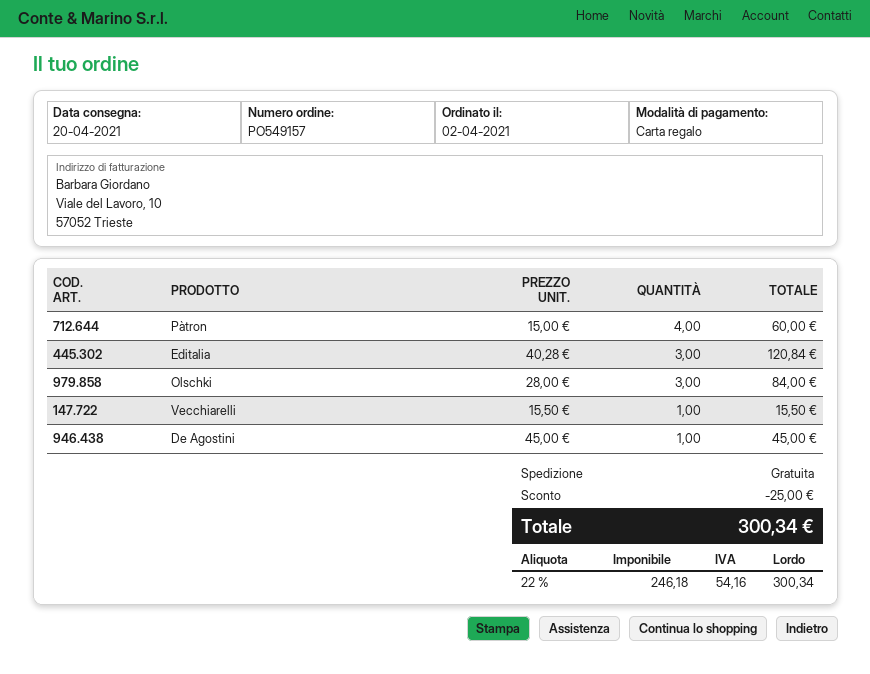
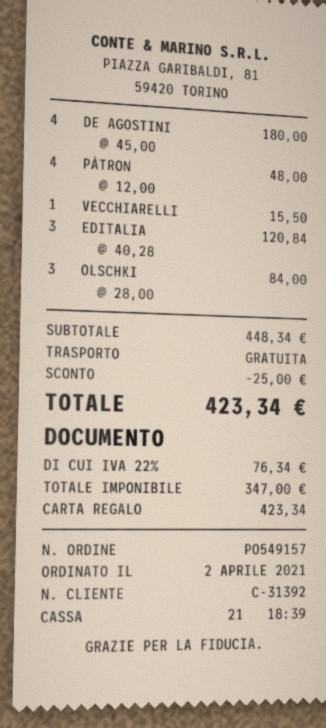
Pàtron: 4 x 15.00 = 60.00 -> 4 x 12.00 = 48.00
De Agostini: 1 x 45.00 = 45.00 -> 4 x 45.00 = 180.00
net: 246.18 -> 347.00
tax: 22% = 54.16 -> 22% = 76.34
total: 300.34 -> 423.34

